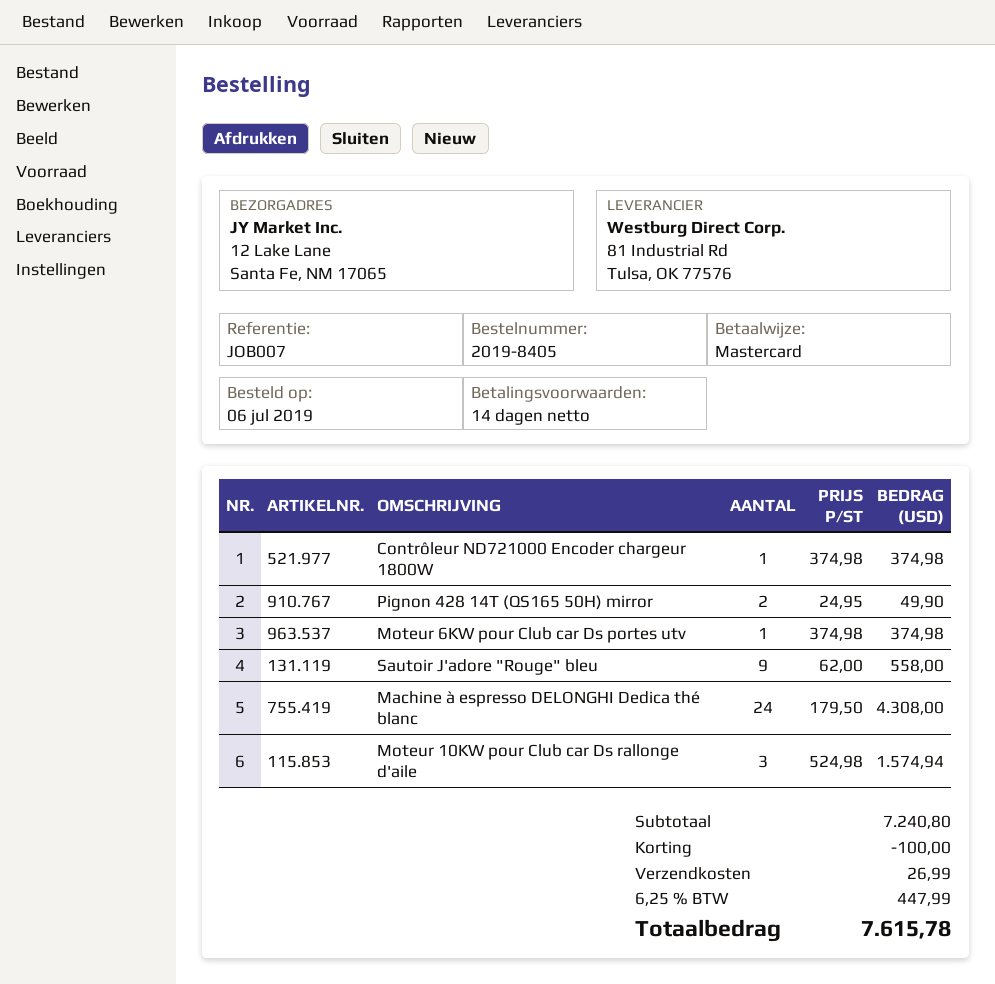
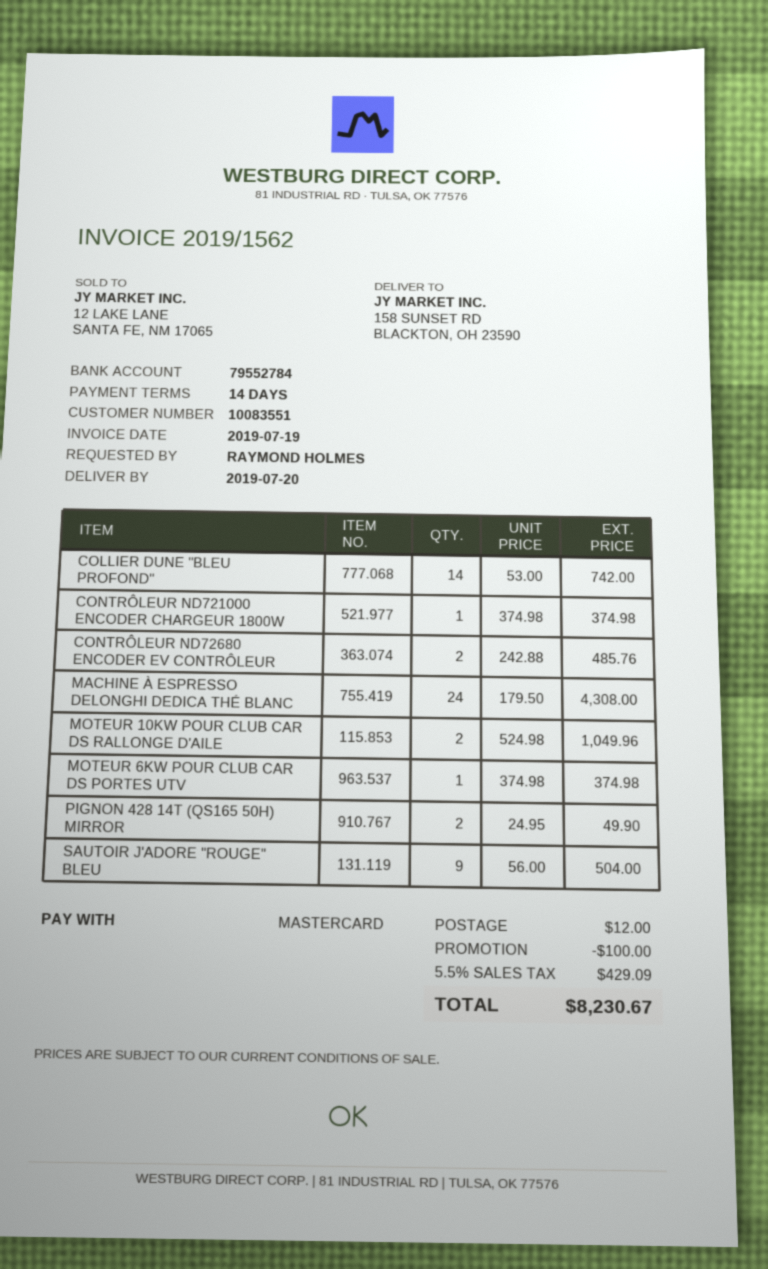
ship to: 12 Lake Lane, Santa Fe, NM 17065 -> 158 SUNSET RD, BLACKTON, OH 23590
Sautoir J'adore "Rouge" bleu: 9 x 62.00 = 558.00 -> 9 x 56.00 = 504.00
Moteur 10KW pour Club car Ds rallonge d'aile: 3 x 524.98 = 1574.94 -> 2 x 524.98 = 1049.96
COLLIER DUNE "BLEU PROFOND": none -> 14 x 53.00 = 742.00
CONTRÔLEUR ND72680 ENCODER EV CONTRÔLEUR: none -> 2 x 242.88 = 485.76
shipping: 26.99 -> 12.00
tax: 6.25% = 447.99 -> 5.5% = 429.09
total: 7615.78 -> 8230.67

